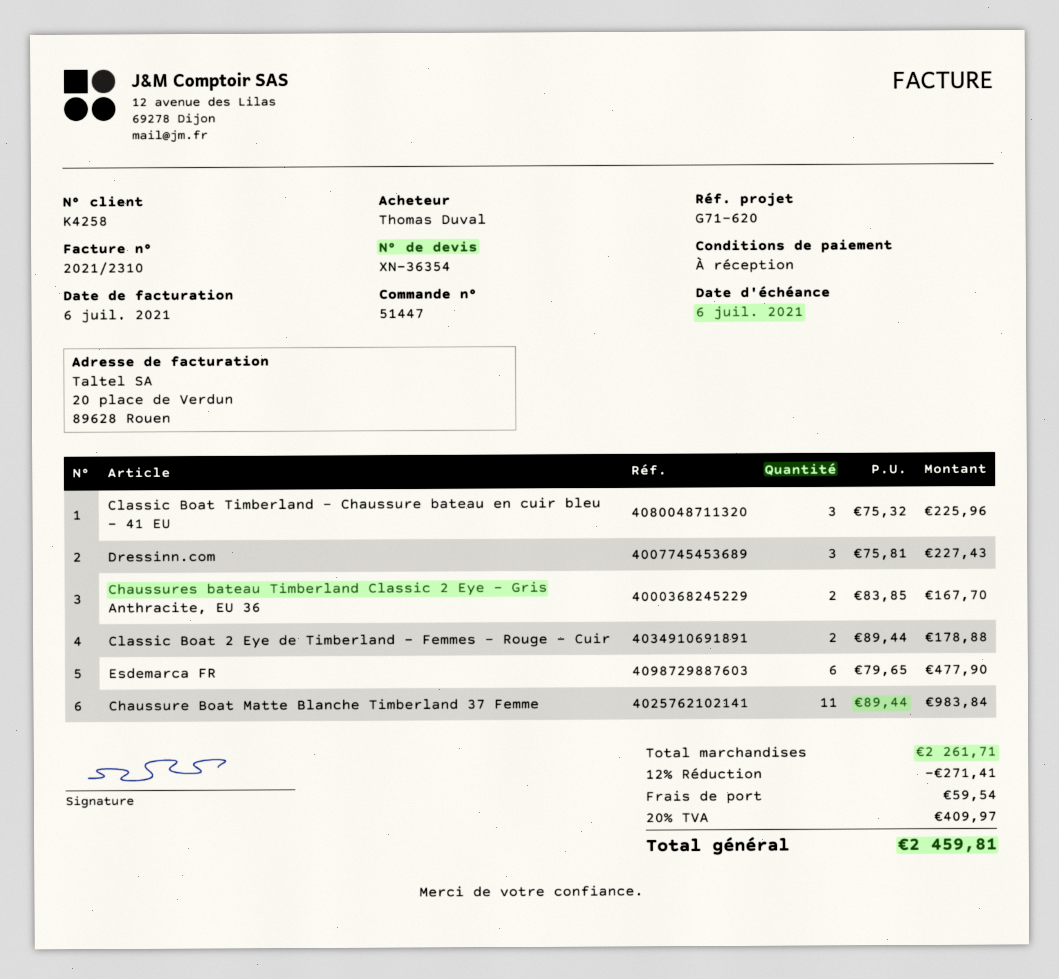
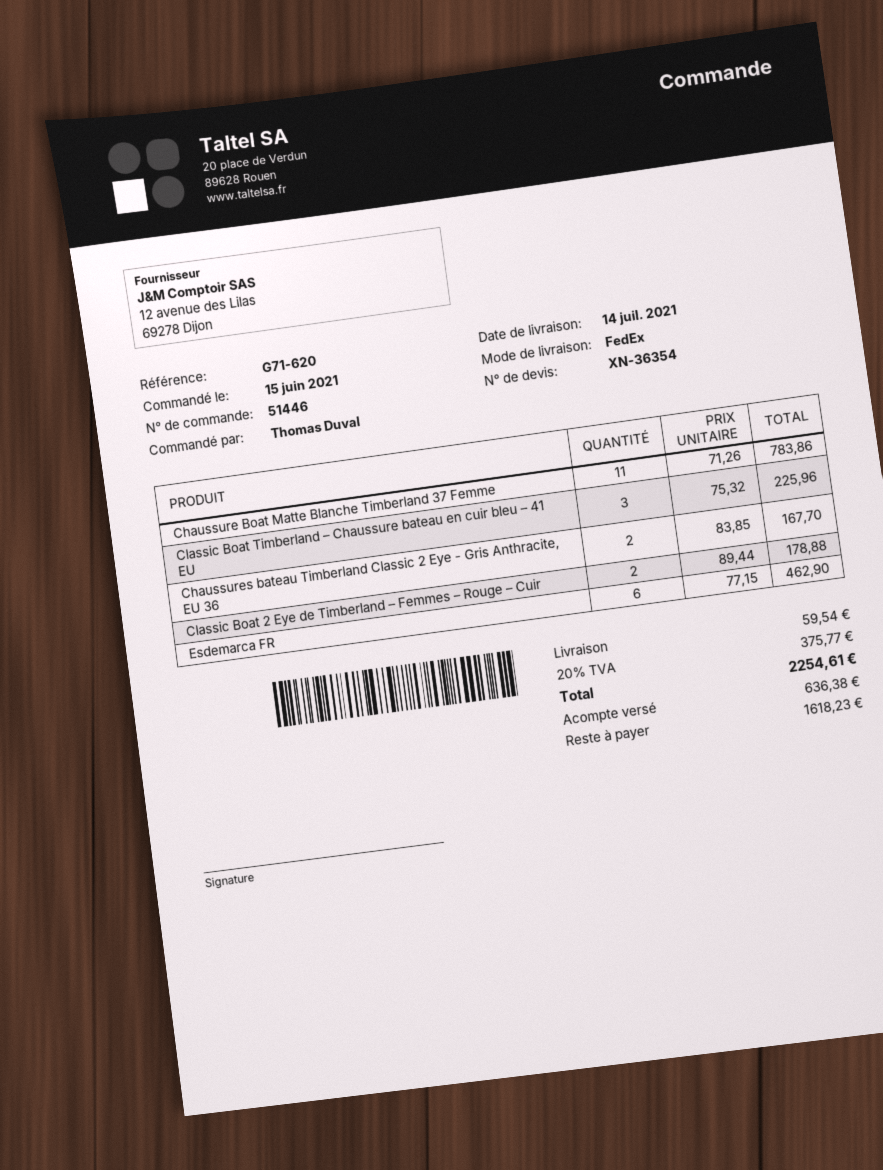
order number: 51447 -> 51446
Dressinn.com: 3 x 75.81 = 227.43 -> none
Esdemarca FR: 6 x 79.65 = 477.90 -> 6 x 77.15 = 462.90
Chaussure Boat Matte Blanche Timberland 37 Femme: 11 x 89.44 = 983.84 -> 11 x 71.26 = 783.86
discount: 12% = 271.41 -> none
tax: 20% = 409.97 -> 20% = 375.77
total: 2459.81 -> 2254.61

